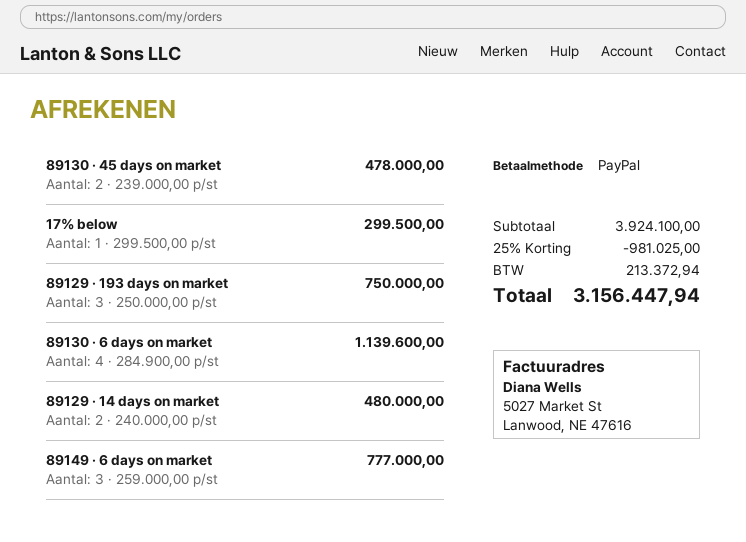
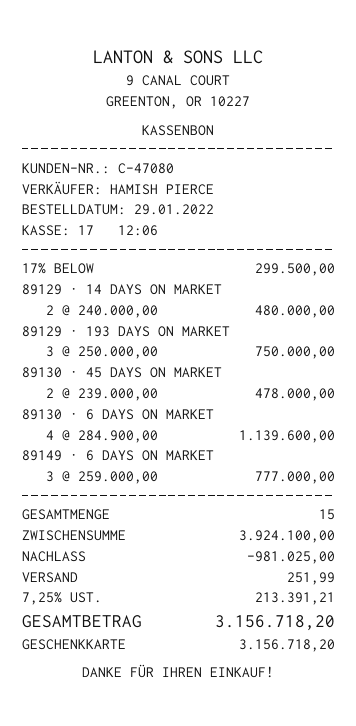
payment method: PayPal -> gift card
shipping: none -> 251.99
tax: 213372.94 -> 213391.21
total: 3156447.94 -> 3156718.20

